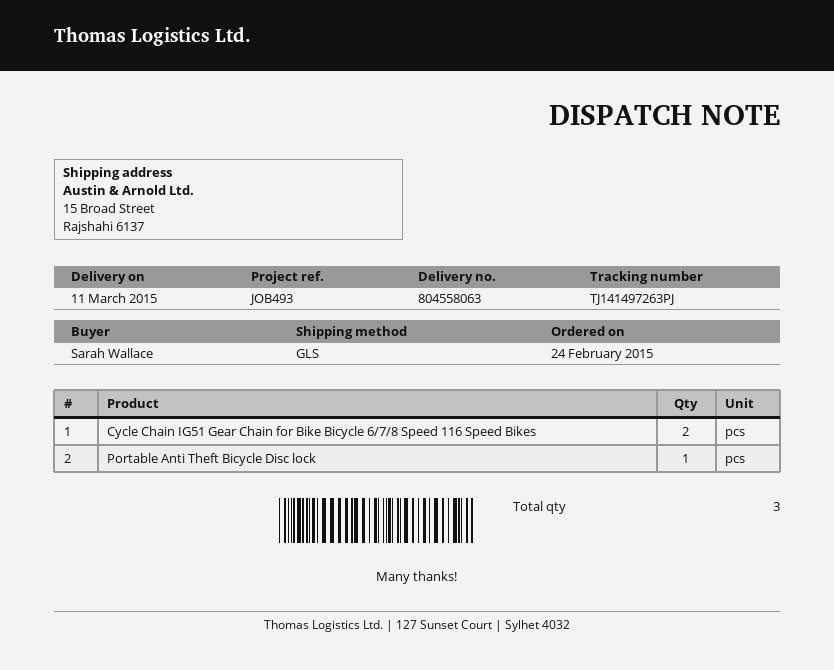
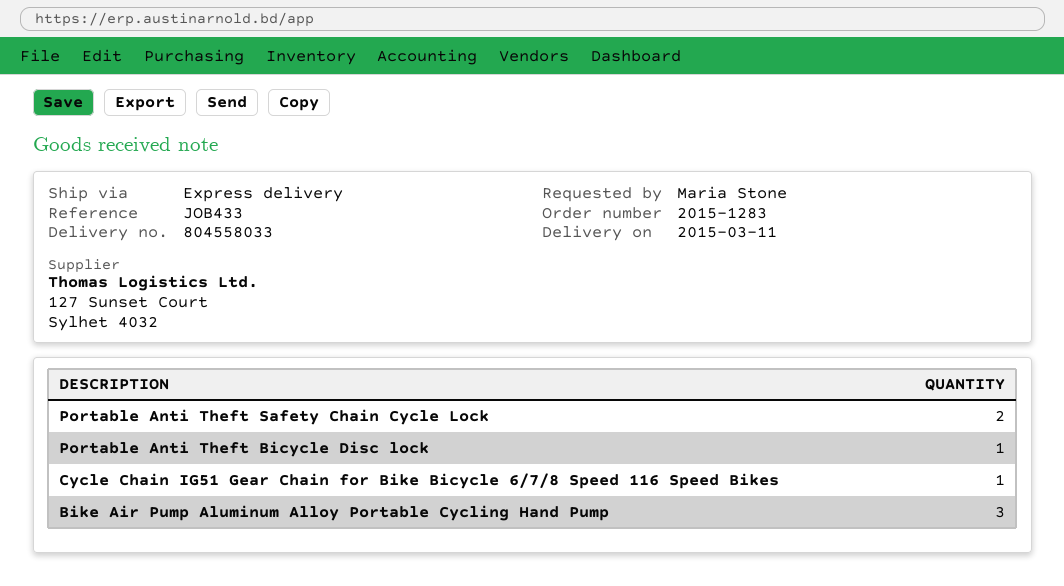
delivery note number: 804558063 -> 804558033
reference: JOB493 -> JOB433
ordered by: Sarah Wallace -> Maria Stone
shipping method: GLS -> express
Cycle Chain IG51 Gear Chain for Bike Bicycle 6/7/8 Speed 116 Speed Bikes: 2 -> 1
Portable Anti Theft Safety Chain Cycle Lock: none -> 2
Bike Air Pump Aluminum Alloy Portable Cycling Hand Pump: none -> 3

